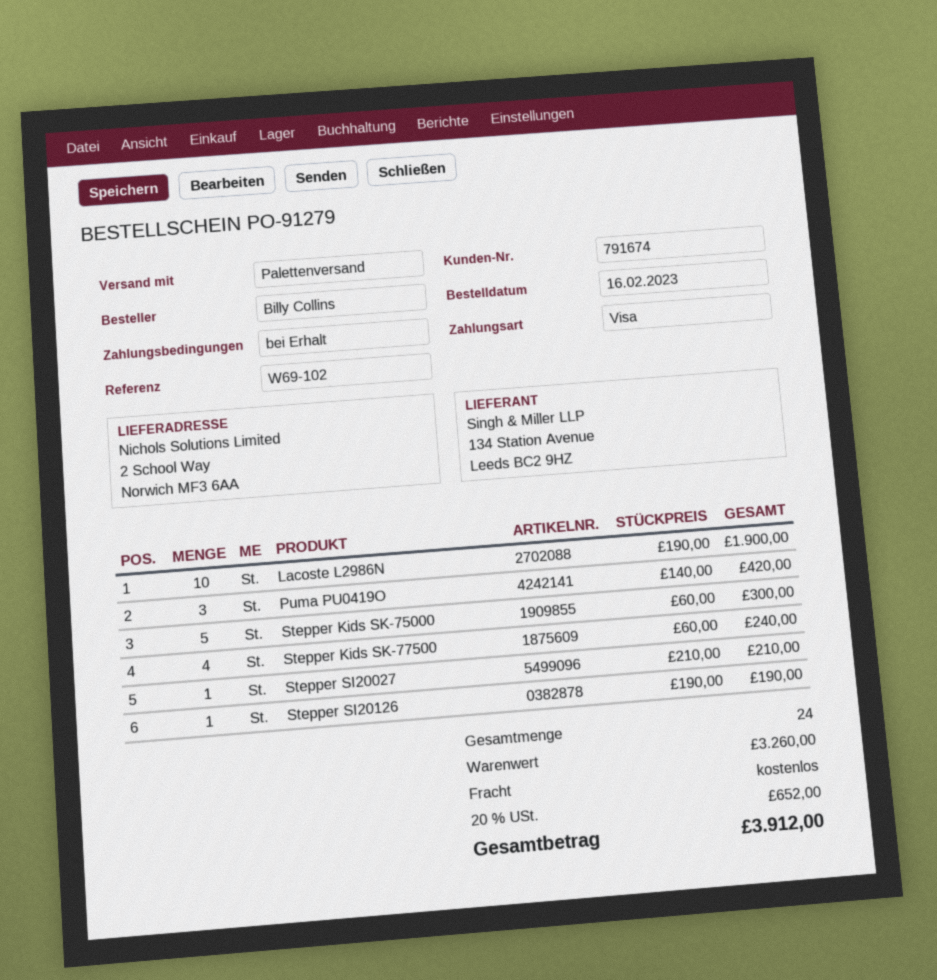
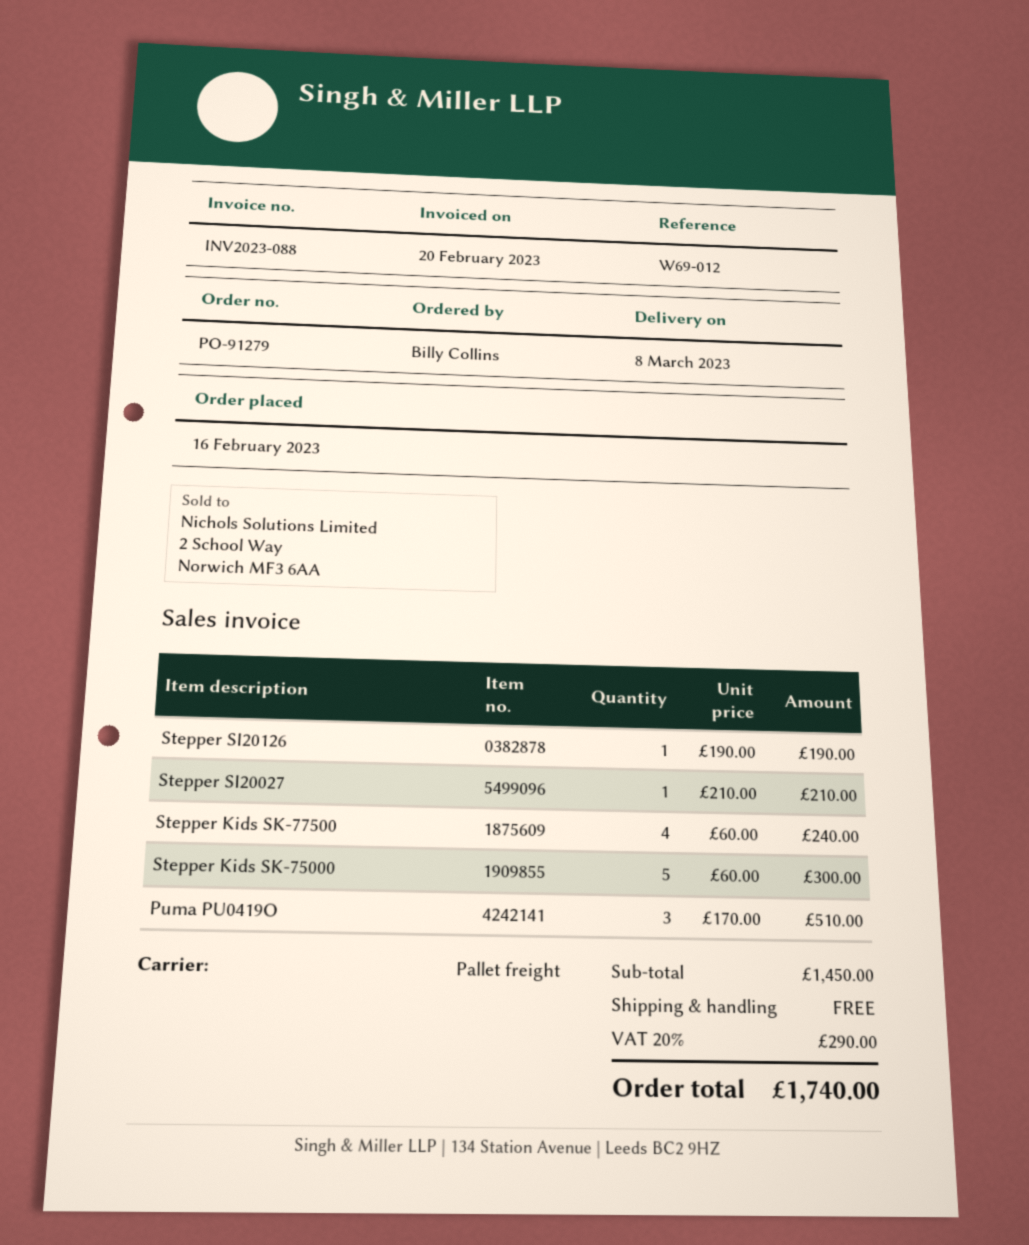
reference: W69-102 -> W69-012
Lacoste L2986N: 10 x 190.00 = 1900.00 -> none
Puma PU0419O: 3 x 140.00 = 420.00 -> 3 x 170.00 = 510.00
subtotal: 3260.00 -> 1450.00
tax: 20% = 652.00 -> 20% = 290.00
total: 3912.00 -> 1740.00

